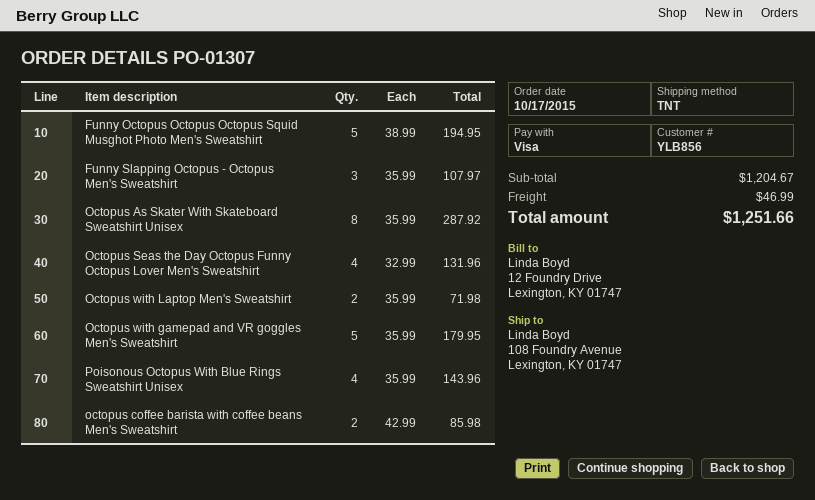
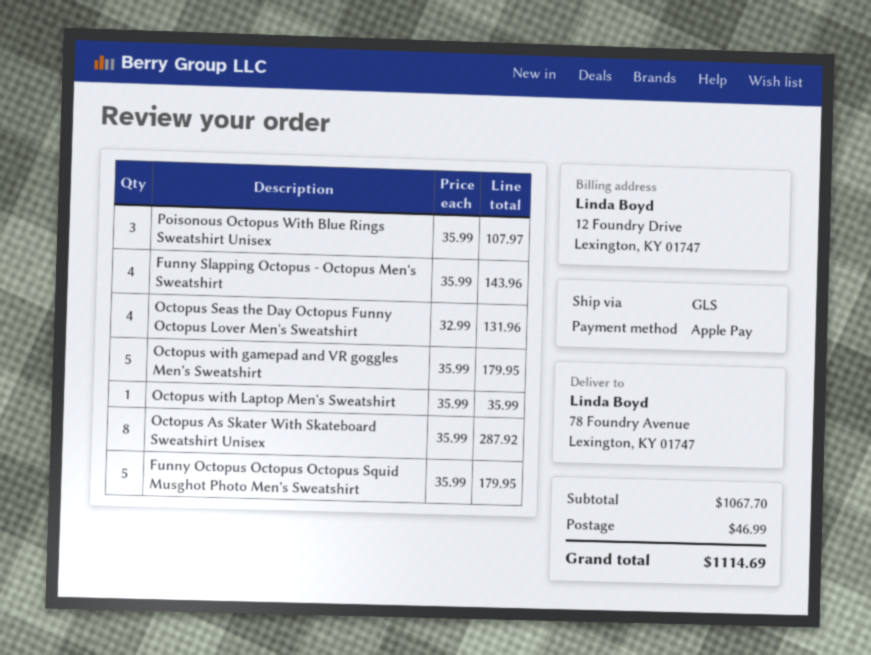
payment method: Visa -> Apple Pay
shipping method: TNT -> GLS
ship to: 108 Foundry Avenue, Lexington, KY 01747 -> 78 Foundry Avenue, Lexington, KY 01747
Funny Octopus Octopus Octopus Squid Musghot Photo Men's Sweatshirt: 5 x 38.99 = 194.95 -> 5 x 35.99 = 179.95
Funny Slapping Octopus - Octopus Men's Sweatshirt: 3 x 35.99 = 107.97 -> 4 x 35.99 = 143.96
Octopus with Laptop Men's Sweatshirt: 2 x 35.99 = 71.98 -> 1 x 35.99 = 35.99
Poisonous Octopus With Blue Rings Sweatshirt Unisex: 4 x 35.99 = 143.96 -> 3 x 35.99 = 107.97
octopus coffee barista with coffee beans Men's Sweatshirt: 2 x 42.99 = 85.98 -> none
subtotal: 1204.67 -> 1067.70
total: 1251.66 -> 1114.69

